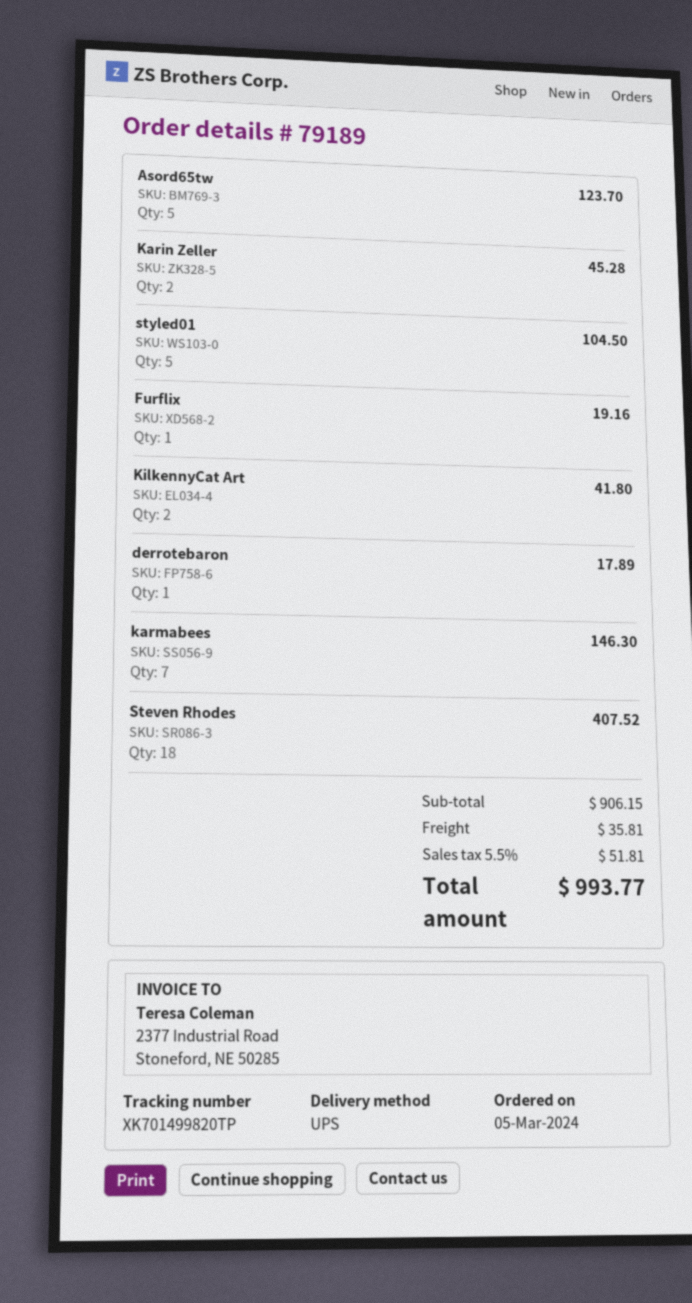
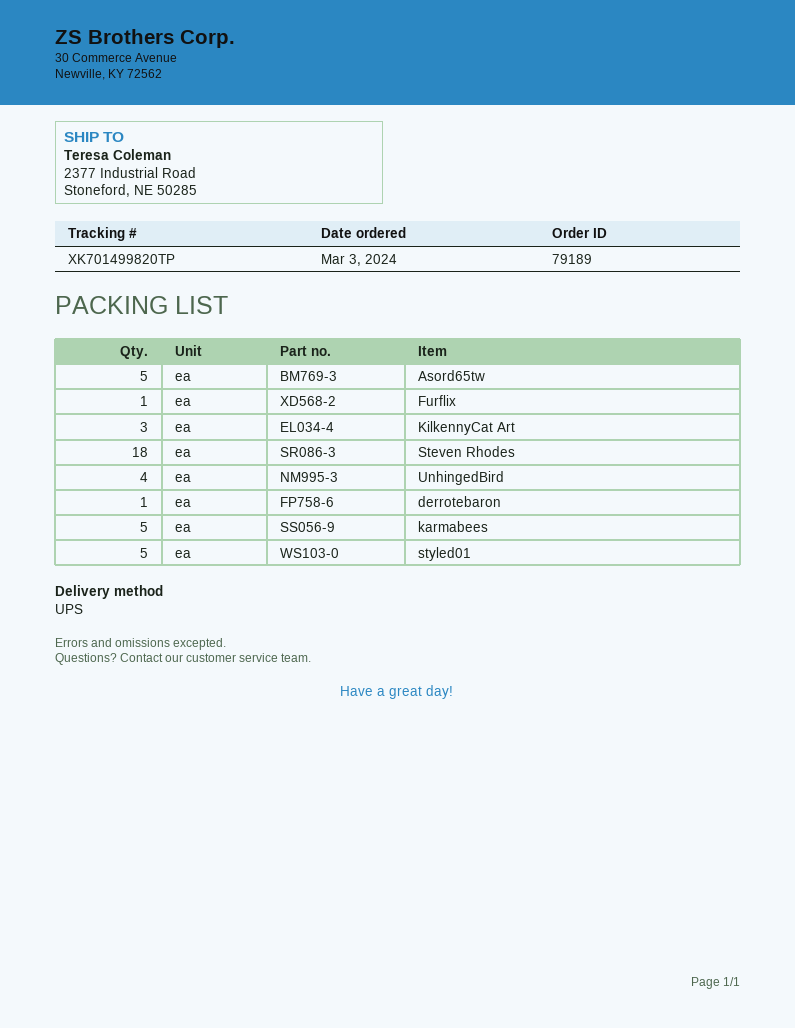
order date: 2024-03-05 -> 2024-03-03
Karin Zeller: 2 -> none
KilkennyCat Art: 2 -> 3
karmabees: 7 -> 5
UnhingedBird: none -> 4

